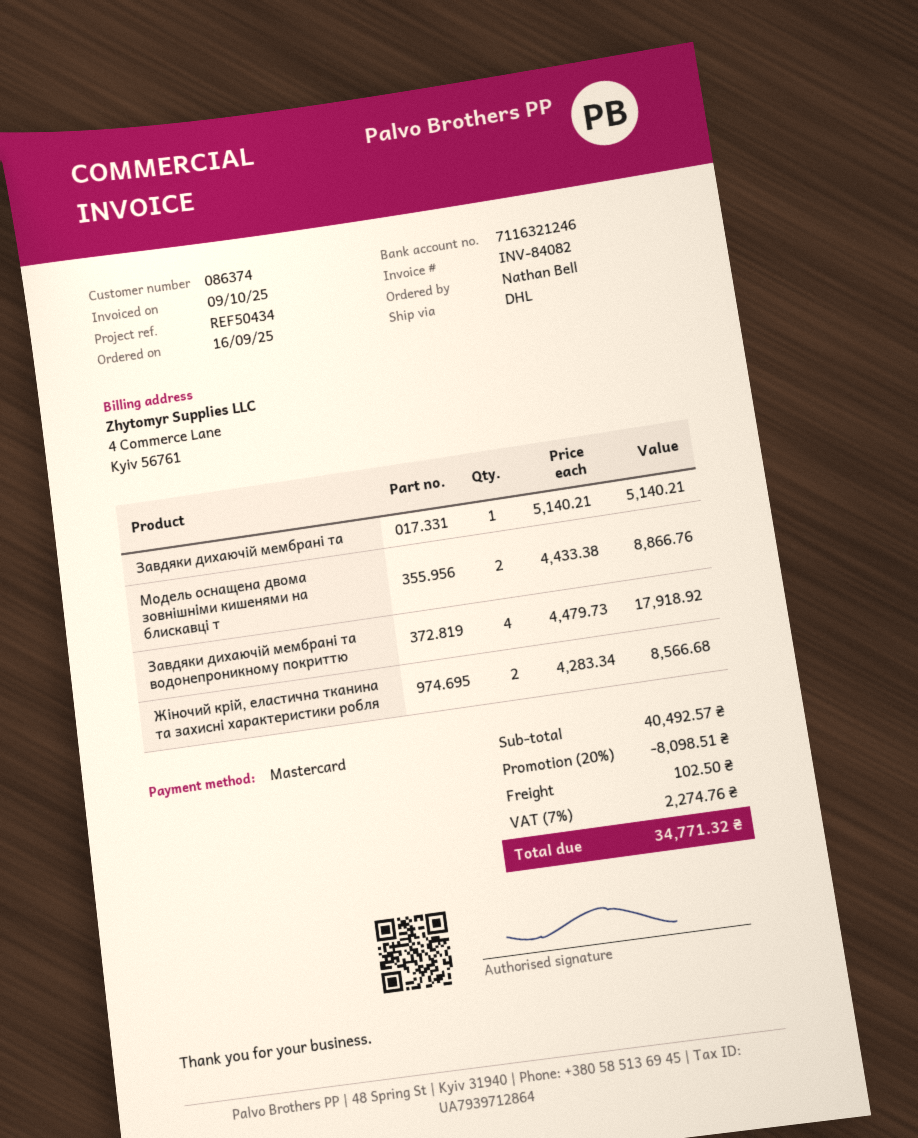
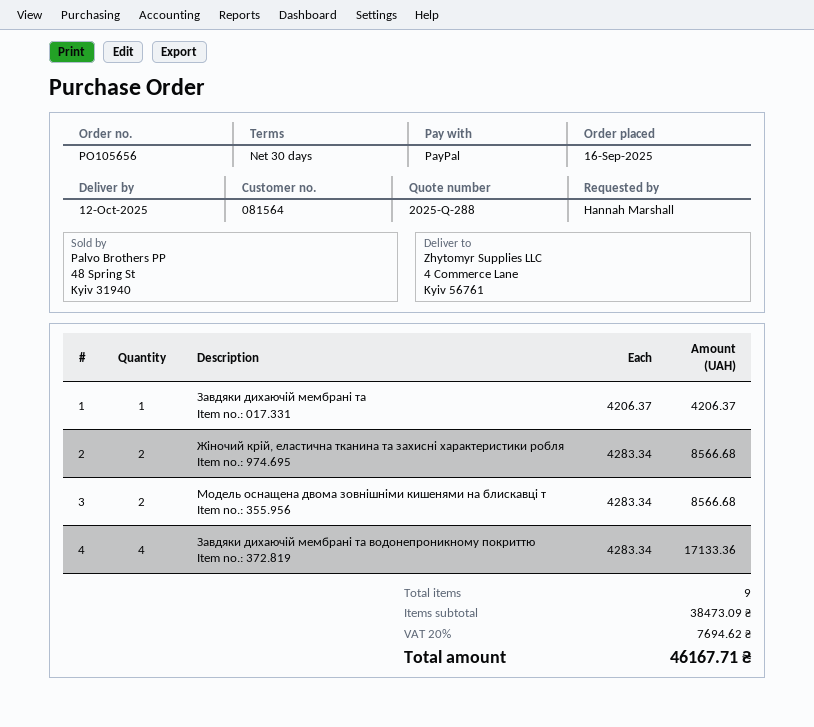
customer number: 086374 -> 081564
ordered by: Nathan Bell -> Hannah Marshall
payment method: Mastercard -> PayPal
Завдяки дихаючій мембрані та: 1 x 5140.21 = 5140.21 -> 1 x 4206.37 = 4206.37
Модель оснащена двома зовнішніми кишенями на блискавці т: 2 x 4433.38 = 8866.76 -> 2 x 4283.34 = 8566.68
Завдяки дихаючій мембрані та водонепроникному покриттю: 4 x 4479.73 = 17918.92 -> 4 x 4283.34 = 17133.36
subtotal: 40492.57 -> 38473.09
discount: 20% = 8098.51 -> none
shipping: 102.50 -> none
tax: 7% = 2274.76 -> 20% = 7694.62
total: 34771.32 -> 46167.71

